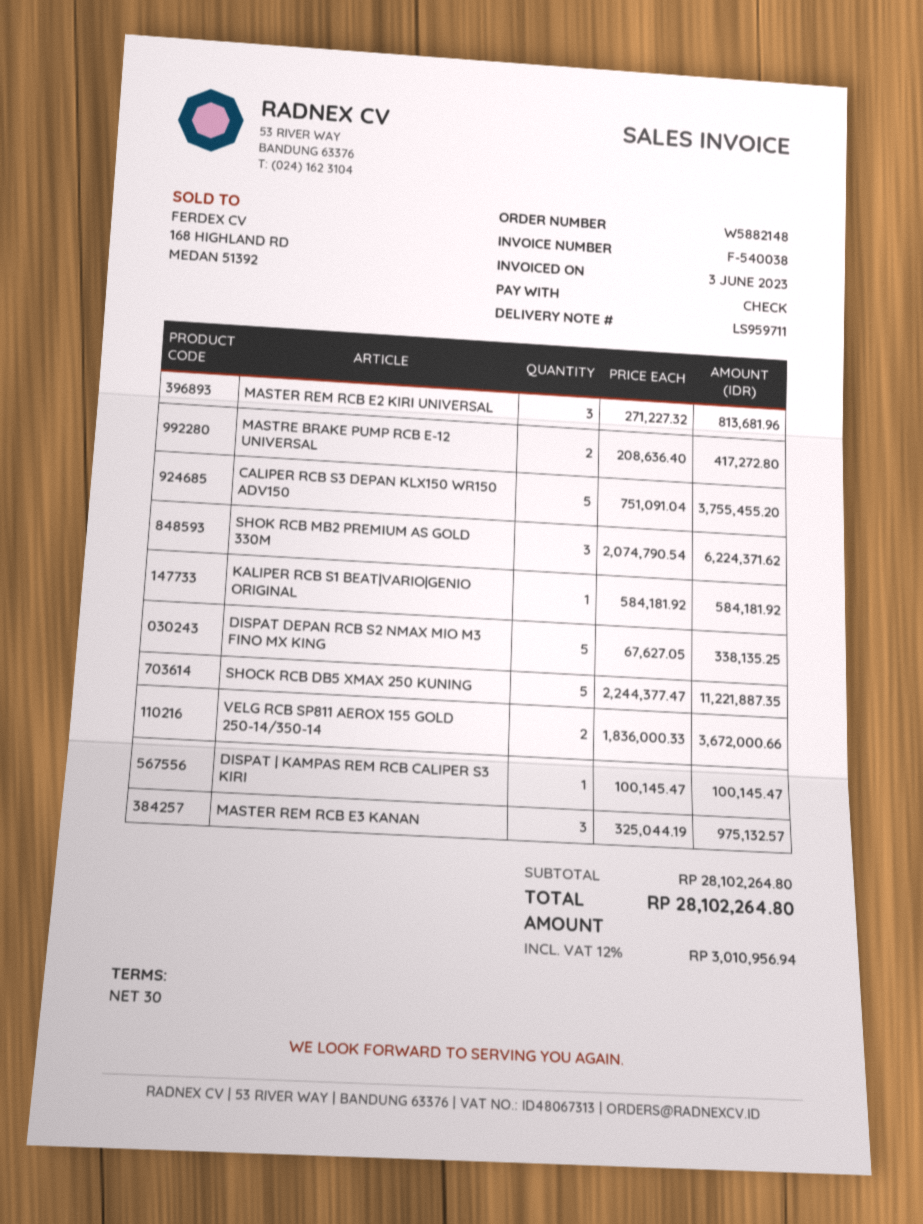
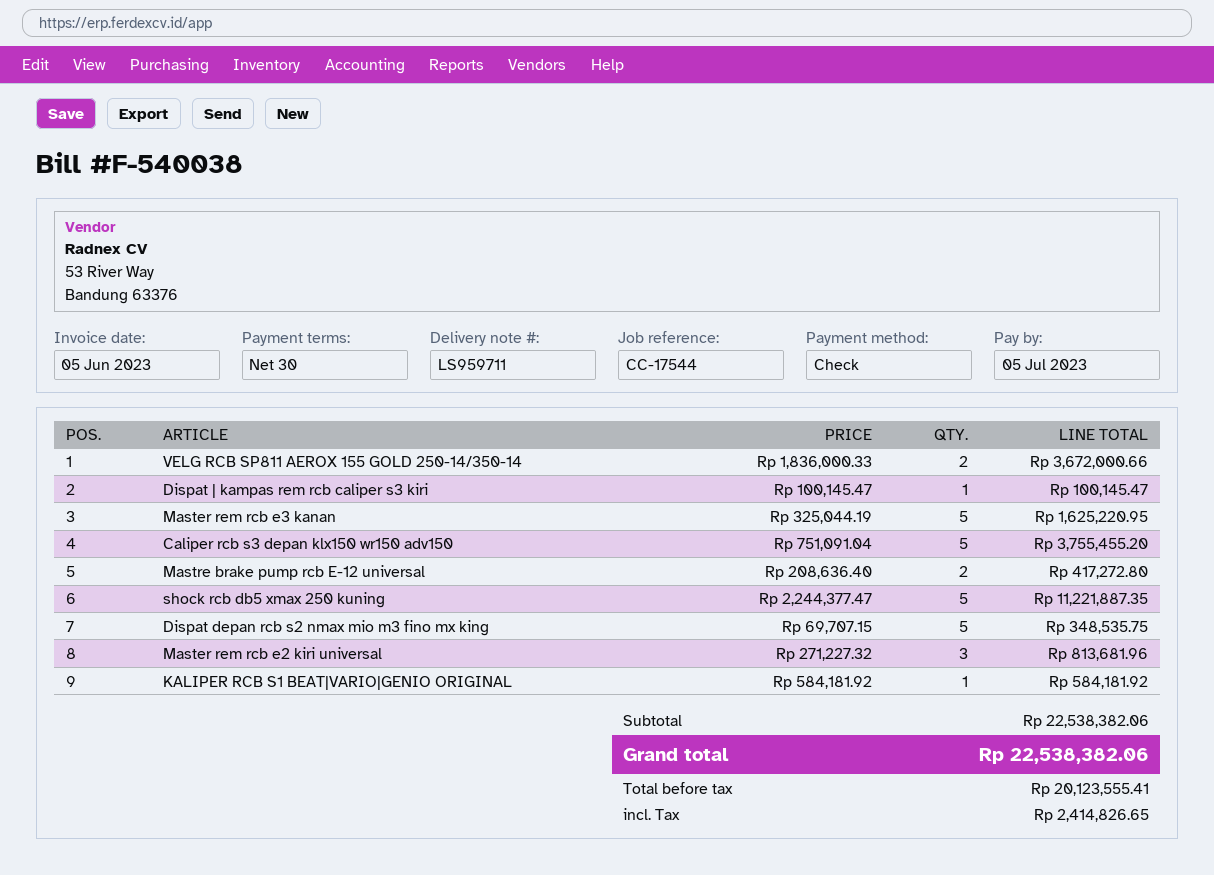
invoice date: 2023-06-03 -> 2023-06-05
SHOK RCB MB2 PREMIUM AS GOLD 330M: 3 x 2074790.54 = 6224371.62 -> none
DISPAT DEPAN RCB S2 NMAX MIO M3 FINO MX KING: 5 x 67627.05 = 338135.25 -> 5 x 69707.15 = 348535.75
MASTER REM RCB E3 KANAN: 3 x 325044.19 = 975132.57 -> 5 x 325044.19 = 1625220.95
subtotal: 28102264.80 -> 22538382.06
tax: 3010956.94 -> 2414826.65
total: 28102264.80 -> 22538382.06

